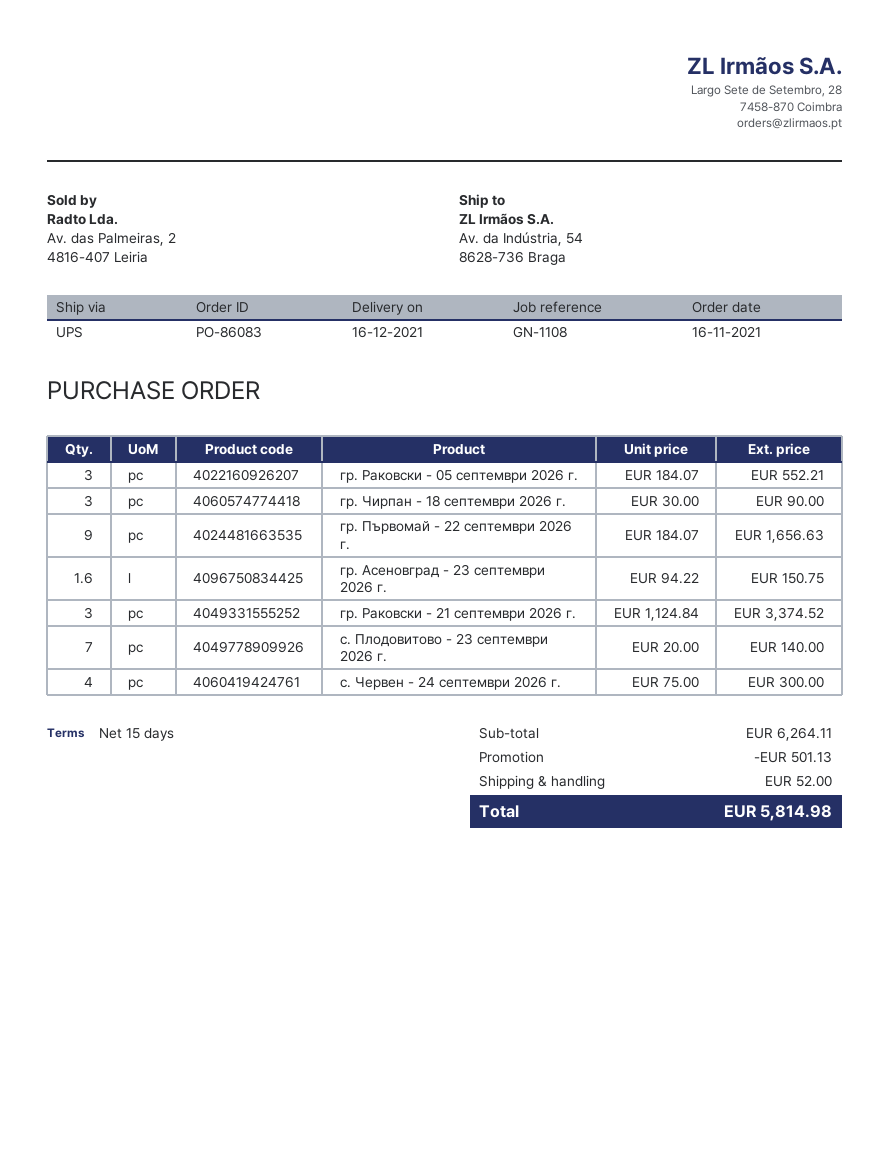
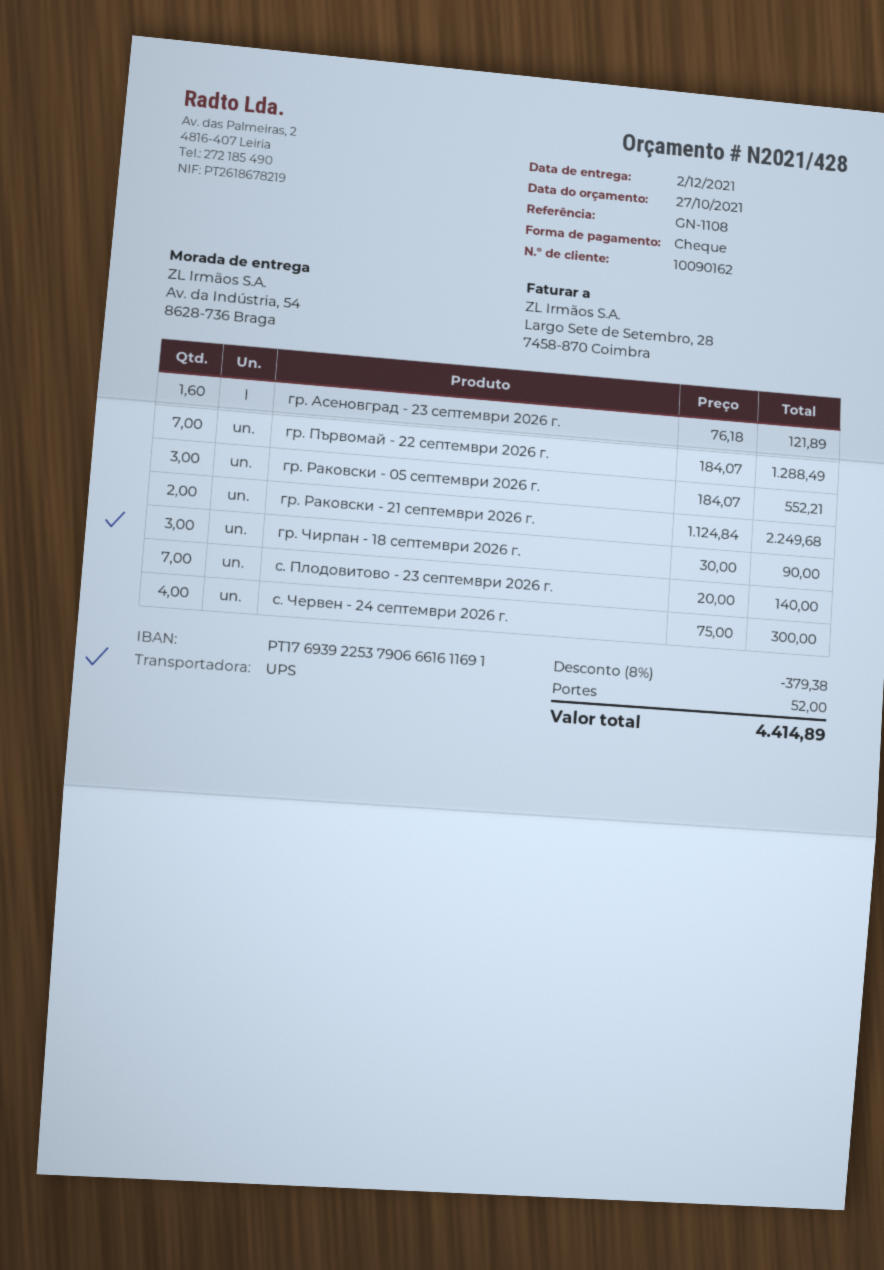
delivery date: 2021-12-16 -> 2021-12-02
гр. Първомай - 22 септември 2026 г.: 9 x 184.07 = 1656.63 -> 7 x 184.07 = 1288.49
гр. Асеновград - 23 септември 2026 г.: 1.6 x 94.22 = 150.75 -> 1.6 x 76.18 = 121.89
гр. Раковски - 21 септември 2026 г.: 3 x 1124.84 = 3374.52 -> 2 x 1124.84 = 2249.68
discount: 501.13 -> 379.38
total: 5814.98 -> 4414.89

